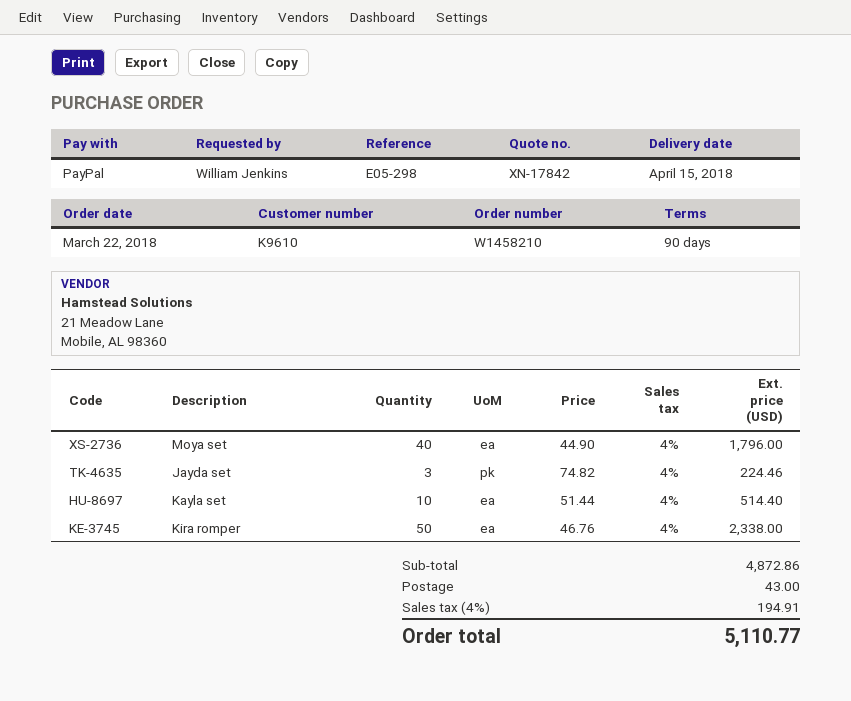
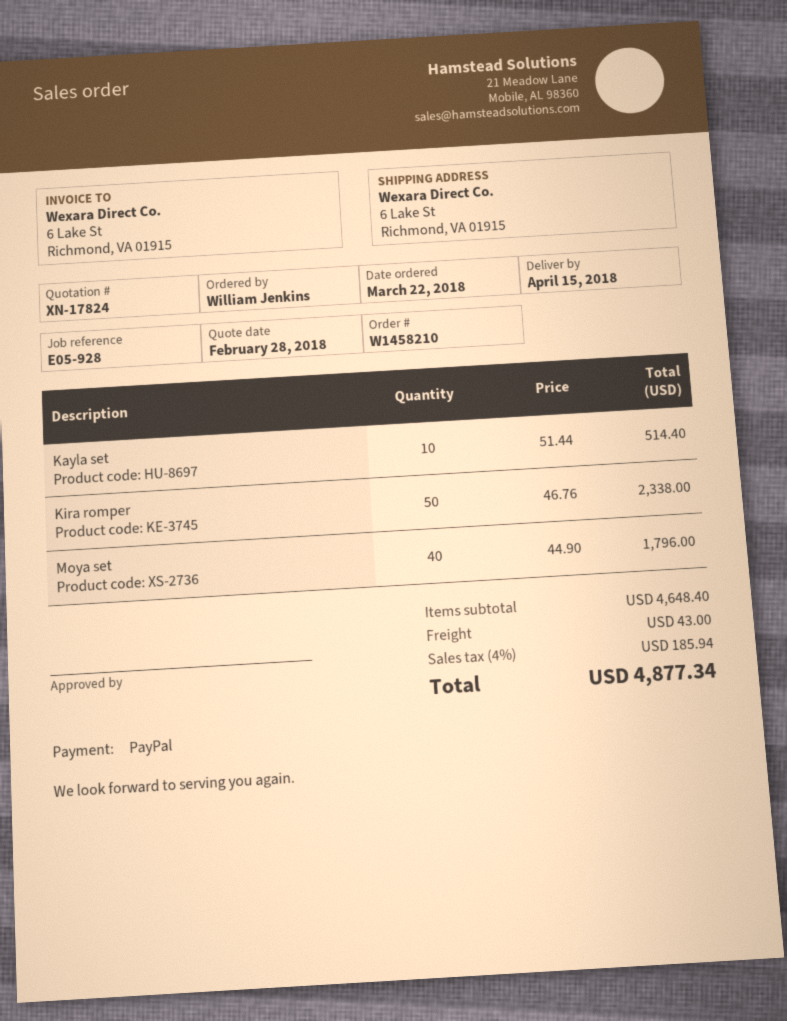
quote number: XN-17842 -> XN-17824
reference: E05-298 -> E05-928
Jayda set: 3 x 74.82 = 224.46 -> none
subtotal: 4872.86 -> 4648.40
tax: 4% = 194.91 -> 4% = 185.94
total: 5110.77 -> 4877.34

